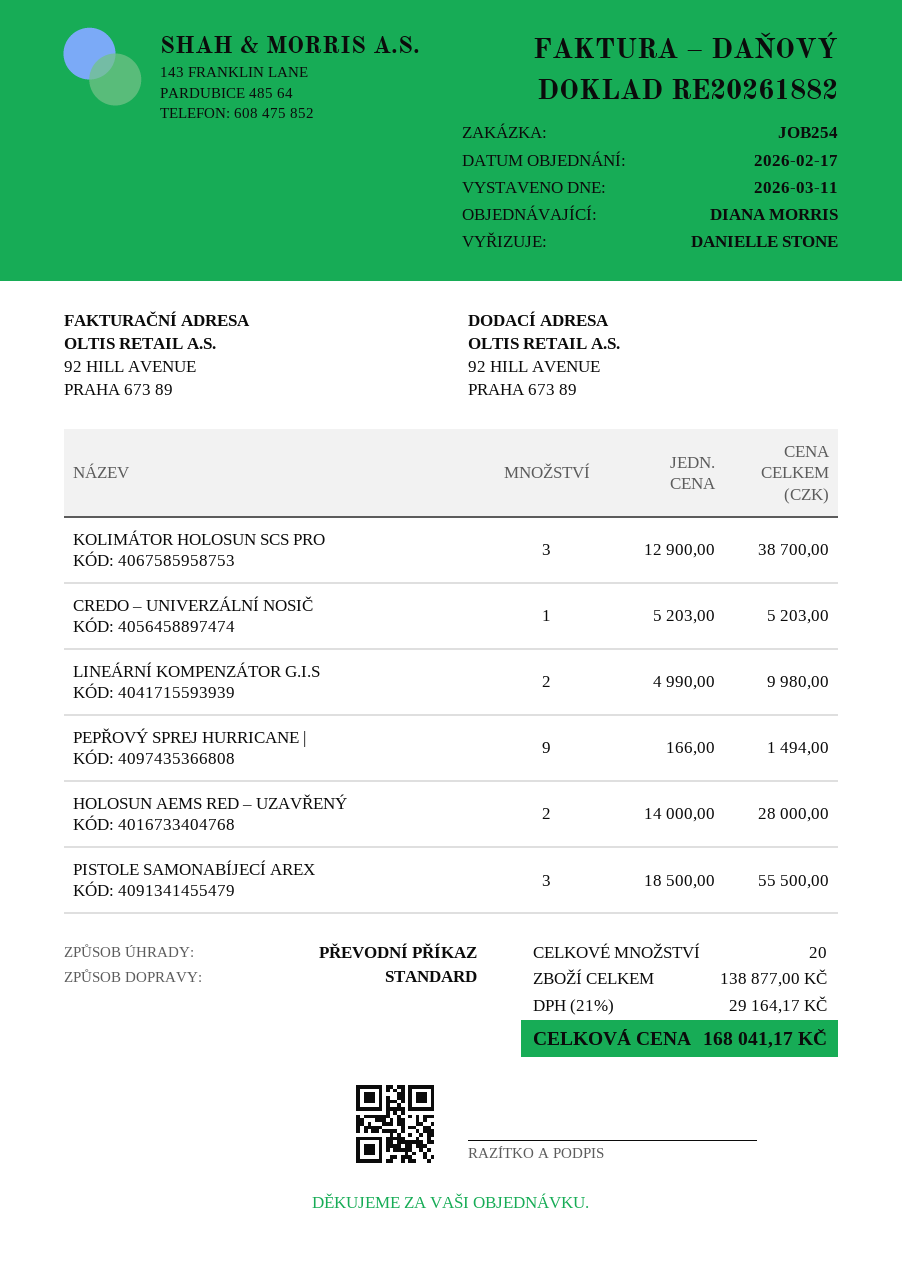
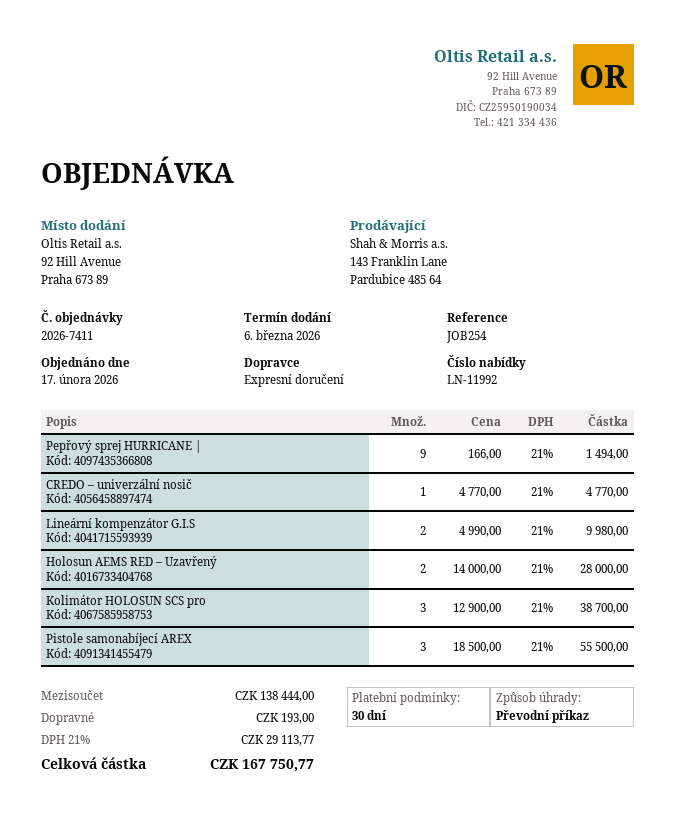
shipping method: standard -> express
CREDO – UNIVERZÁLNÍ NOSIČ: 1 x 5203.00 = 5203.00 -> 1 x 4770.00 = 4770.00
subtotal: 138877.00 -> 138444.00
shipping: none -> 193.00
tax: 21% = 29164.17 -> 21% = 29113.77
total: 168041.17 -> 167750.77

